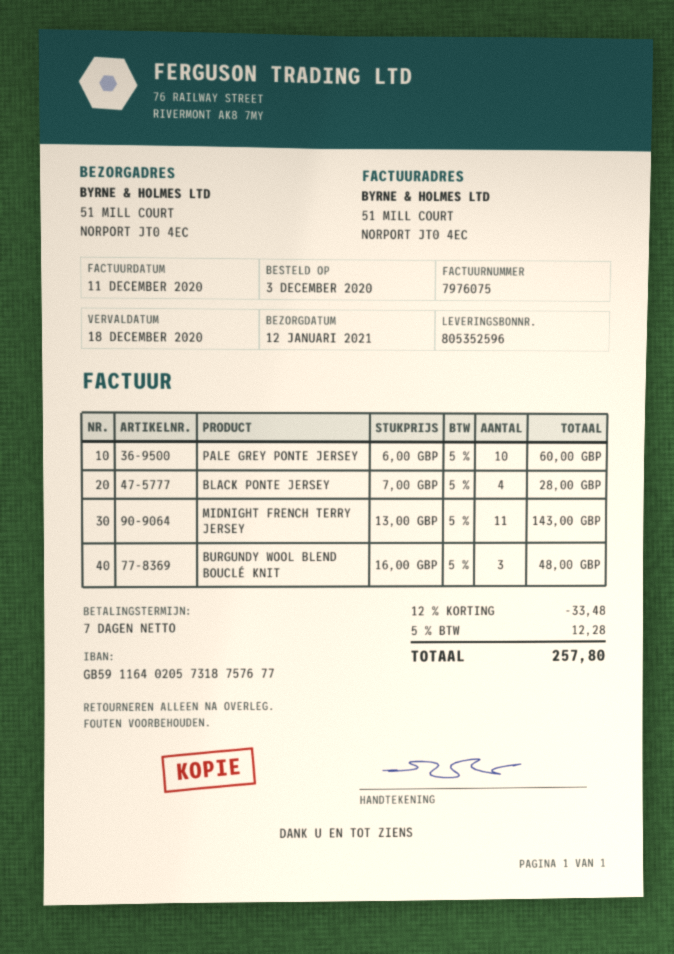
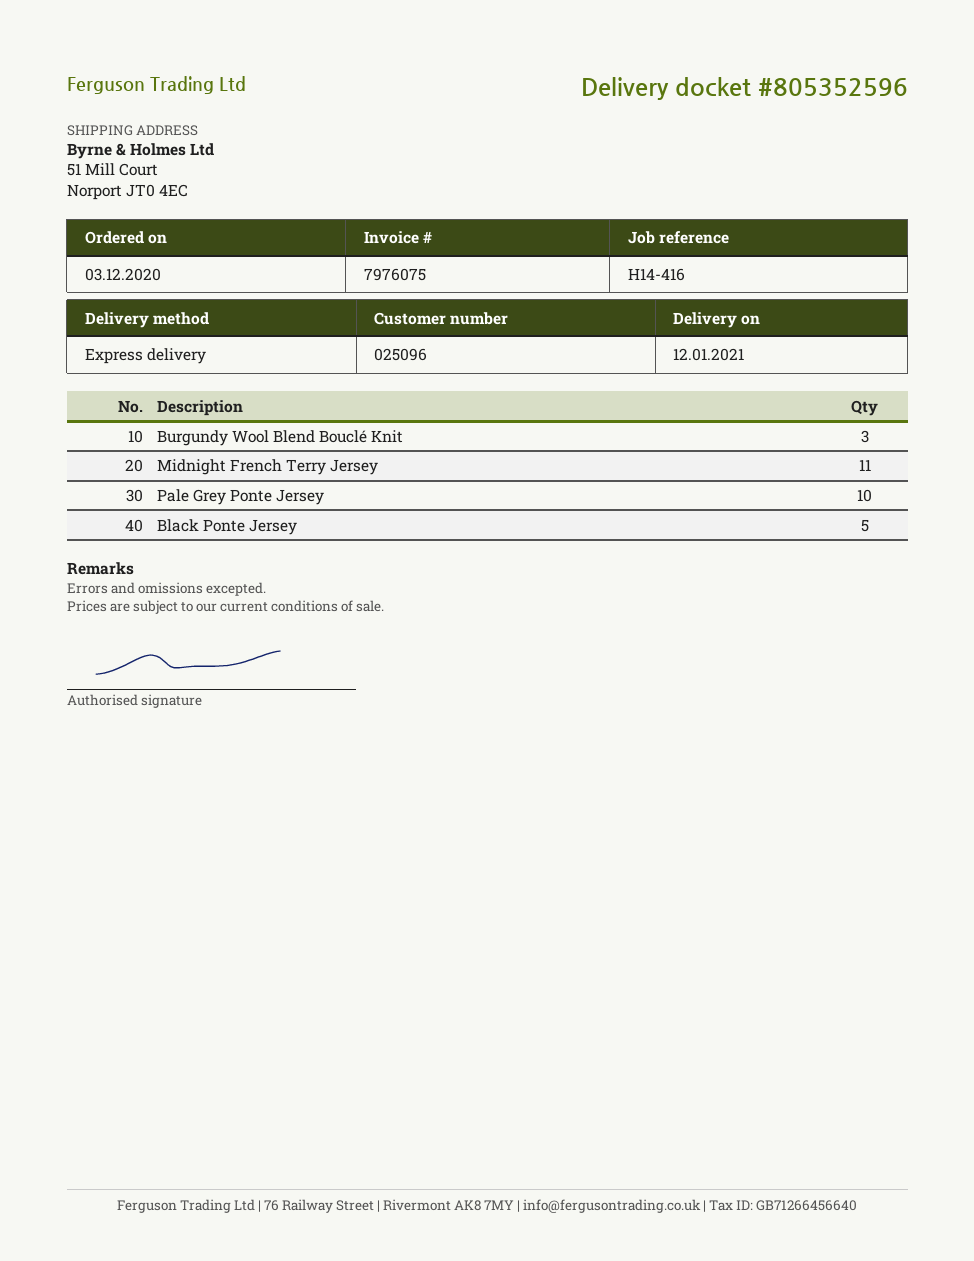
BLACK PONTE JERSEY: 4 -> 5

